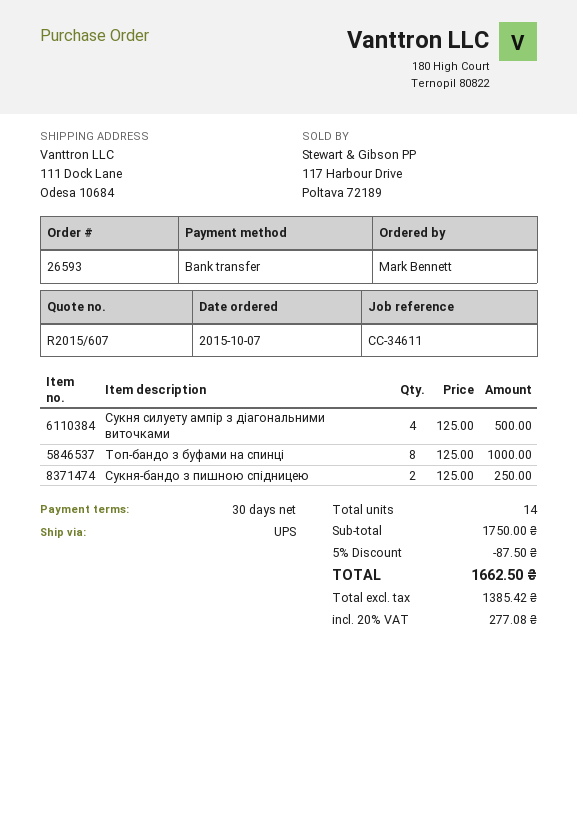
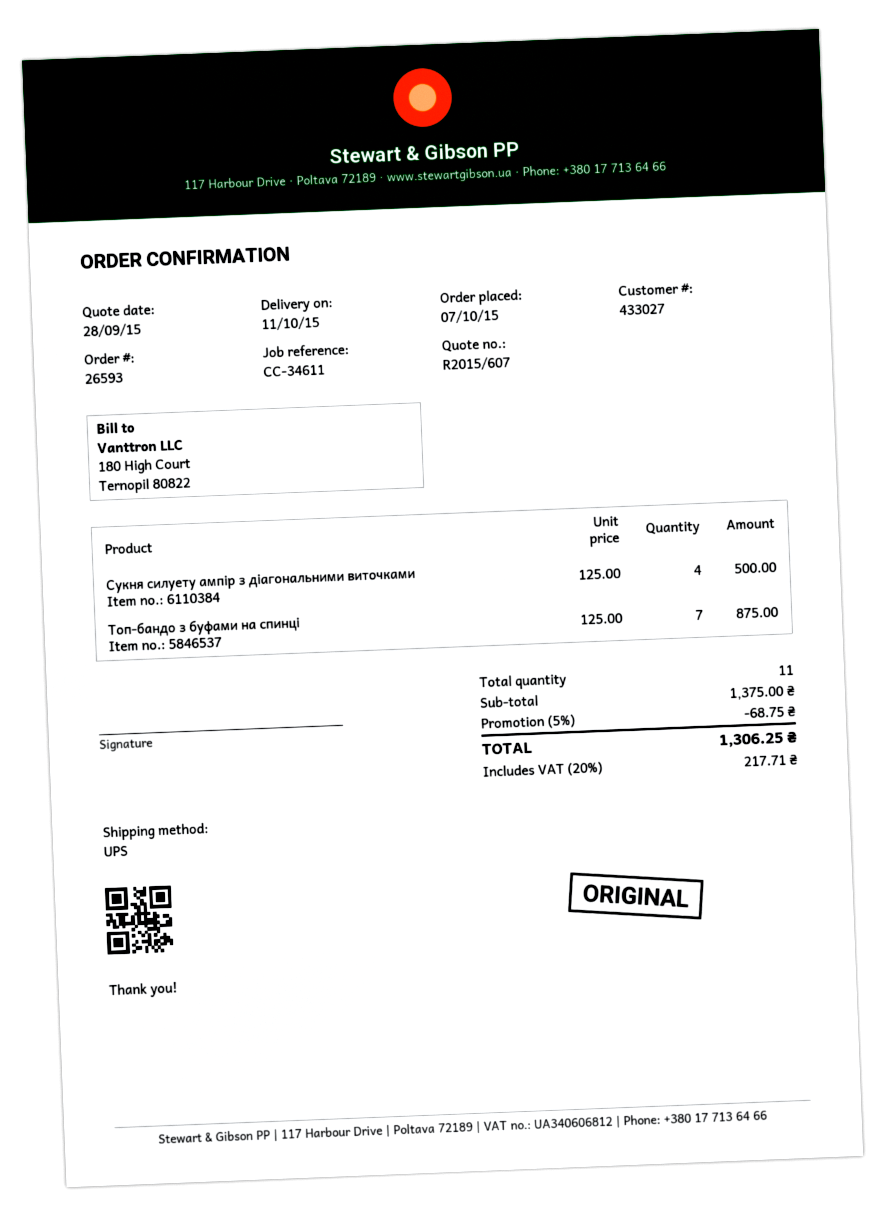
Топ-бандо з буфами на спинці: 8 x 125.00 = 1000.00 -> 7 x 125.00 = 875.00
Сукня-бандо з пишною спідницею: 2 x 125.00 = 250.00 -> none
total quantity: 14 -> 11
subtotal: 1750.00 -> 1375.00
discount: 5% = 87.50 -> 5% = 68.75
tax: 20% = 277.08 -> 20% = 217.71
total: 1662.50 -> 1306.25

